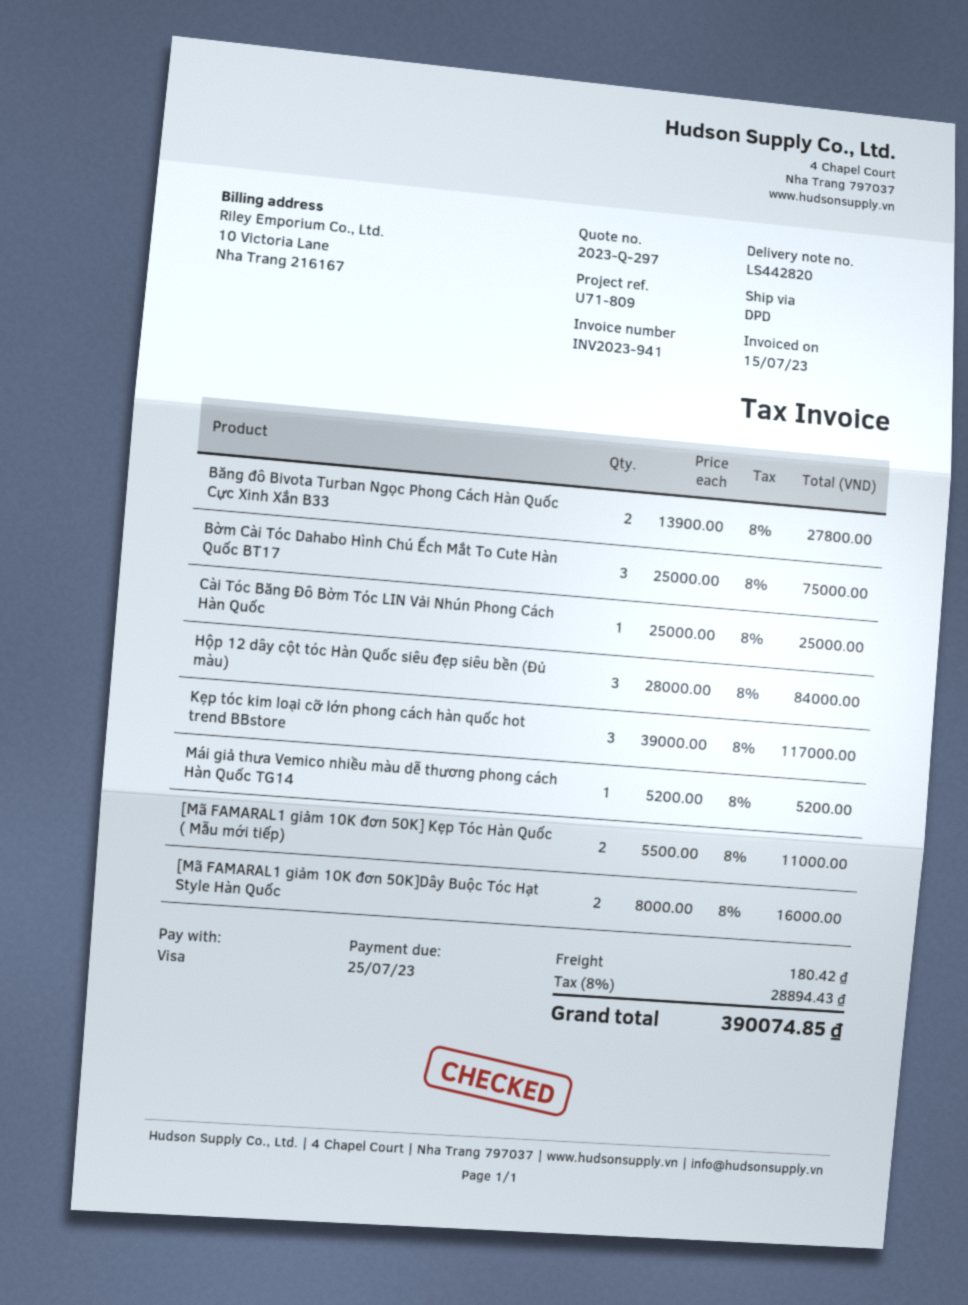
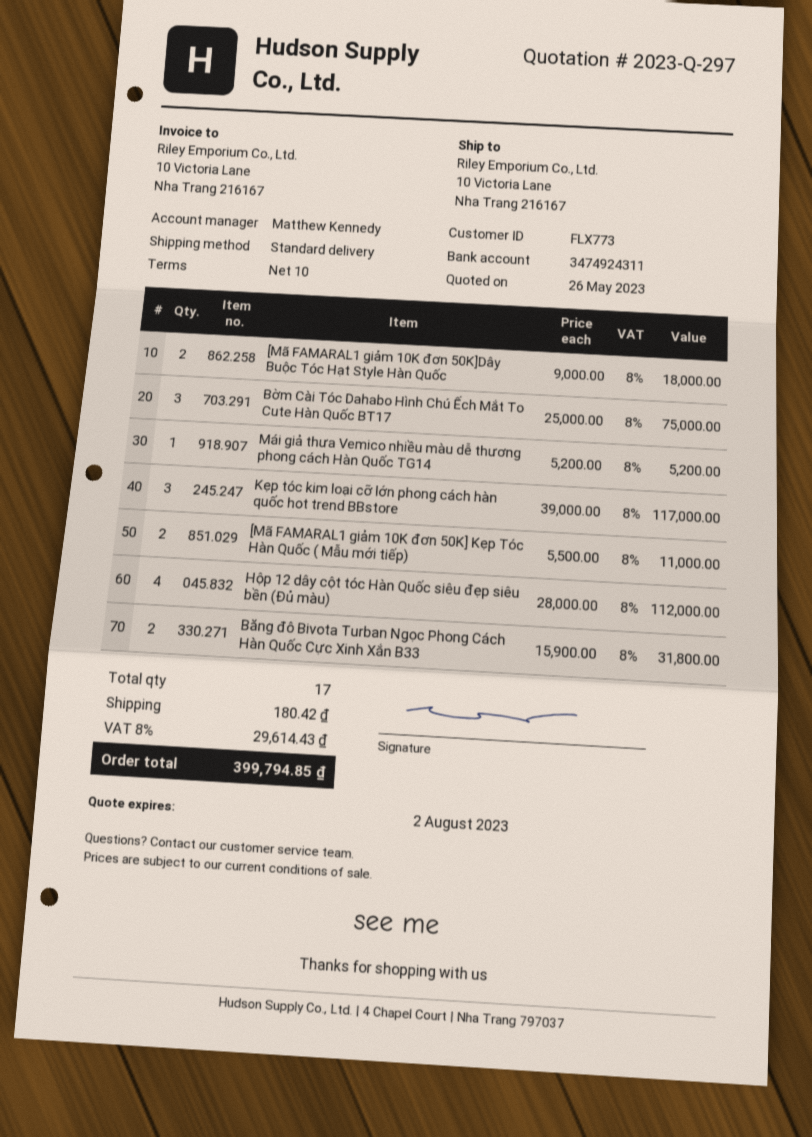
shipping method: DPD -> standard
Băng đô Bivota Turban Ngọc Phong Cách Hàn Quốc Cực Xinh Xắn B33: 2 x 13900.00 = 27800.00 -> 2 x 15900.00 = 31800.00
Cài Tóc Băng Đô Bờm Tóc LIN Vải Nhún Phong Cách Hàn Quốc: 1 x 25000.00 = 25000.00 -> none
Hộp 12 dây cột tóc Hàn Quốc siêu đẹp siêu bền (Đủ màu): 3 x 28000.00 = 84000.00 -> 4 x 28000.00 = 112000.00
[Mã FAMARAL1 giảm 10K đơn 50K]Dây Buộc Tóc Hạt Style Hàn Quốc: 2 x 8000.00 = 16000.00 -> 2 x 9000.00 = 18000.00
tax: 8% = 28894.43 -> 8% = 29614.43
total: 390074.85 -> 399794.85

